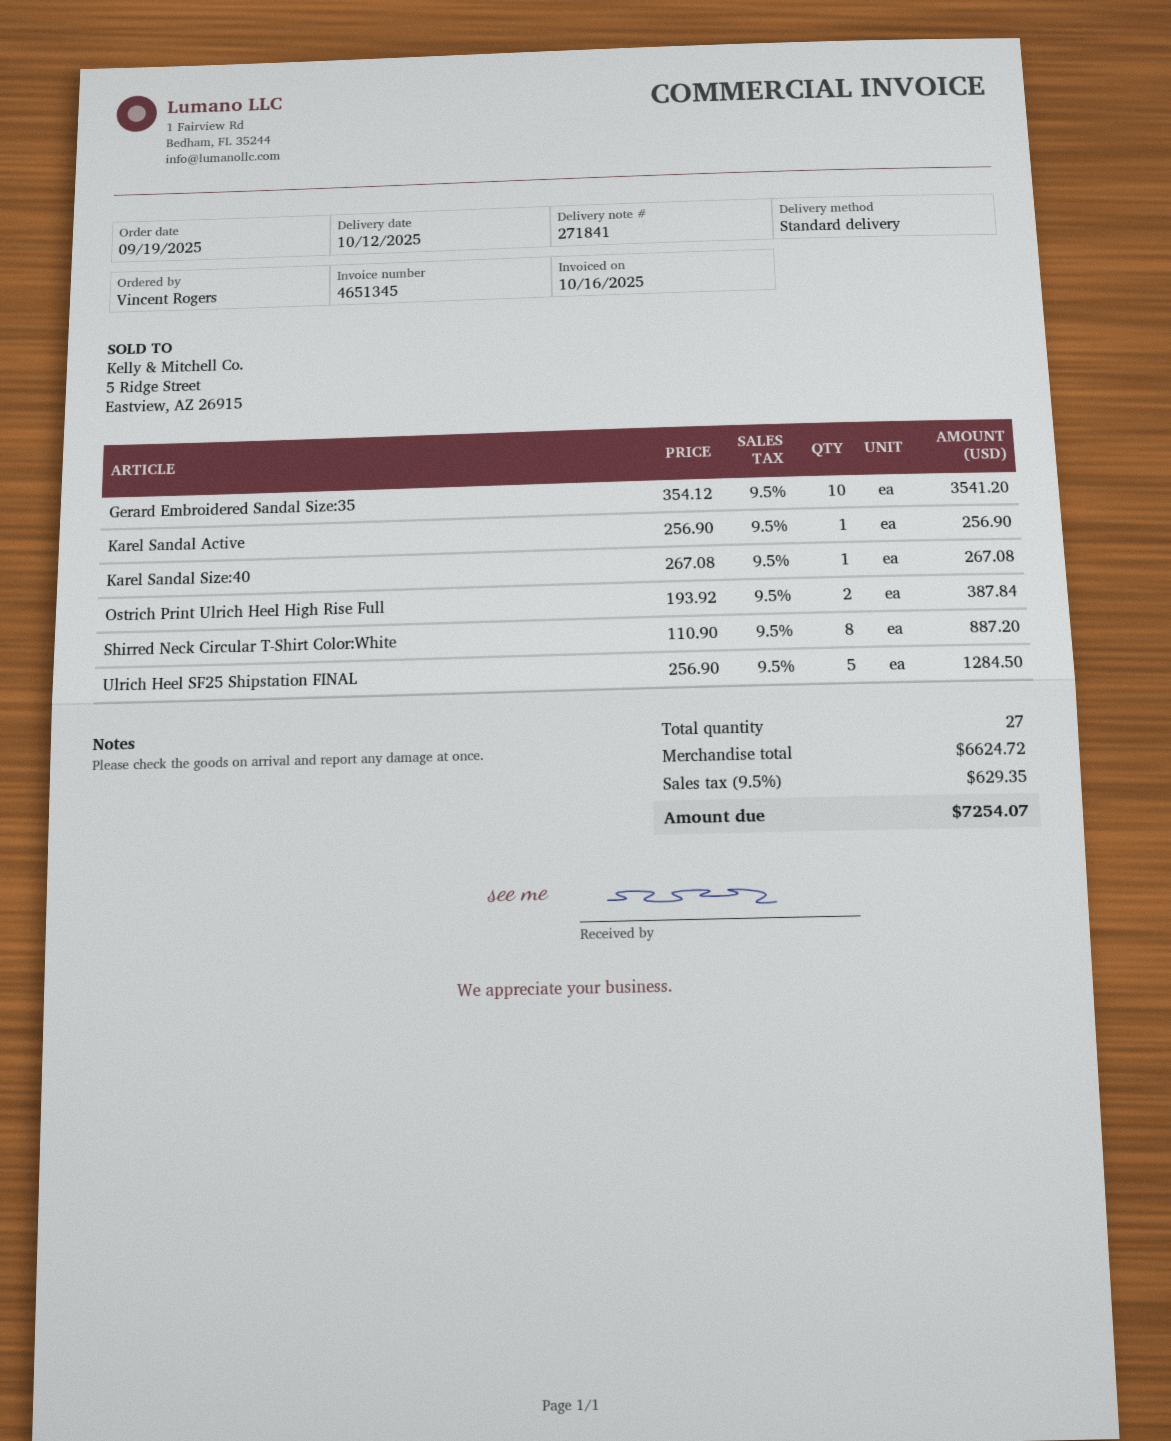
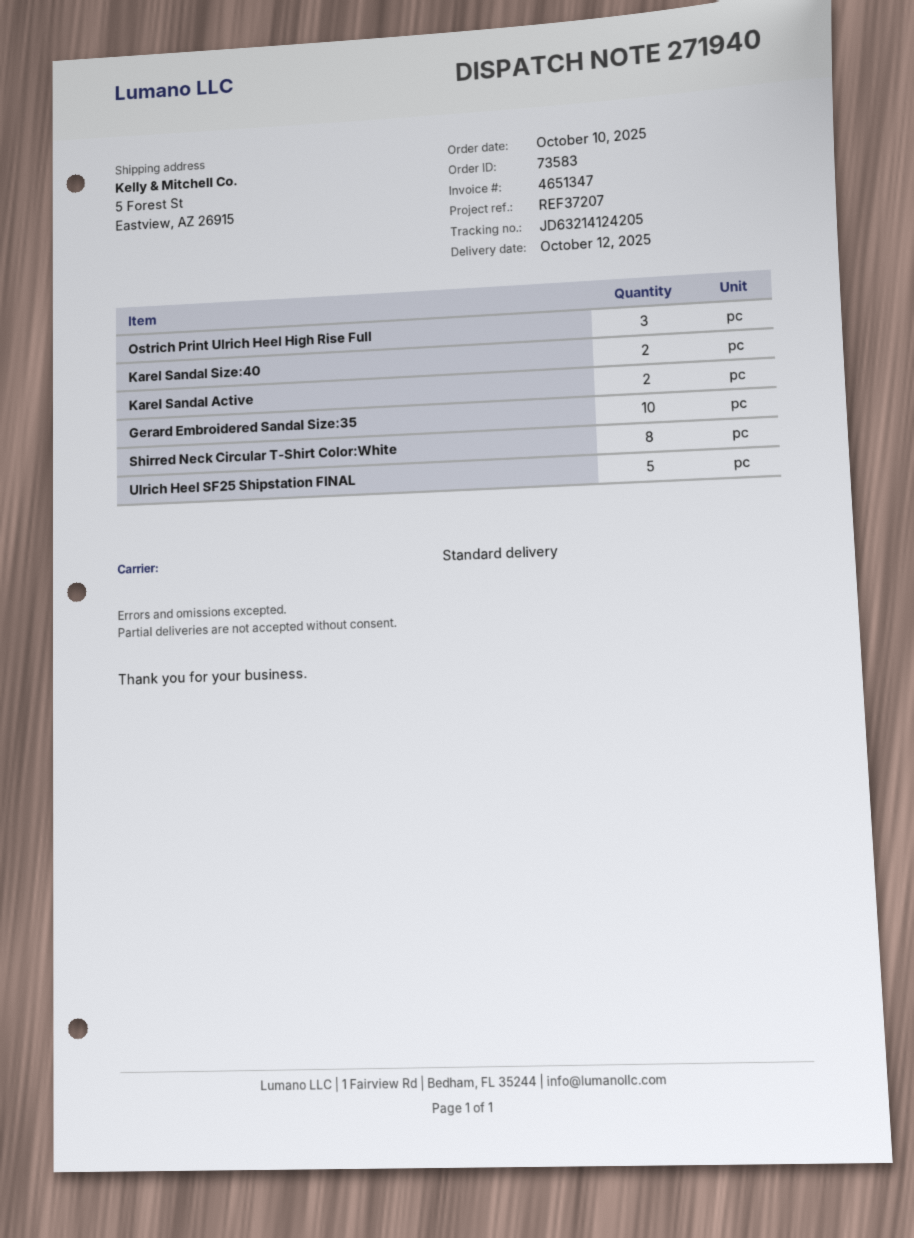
order date: 2025-09-19 -> 2025-10-10
delivery note number: 271841 -> 271940
invoice number: 4651345 -> 4651347
Karel Sandal Active: 1 -> 2
Karel Sandal Size:40: 1 -> 2
Ostrich Print Ulrich Heel High Rise Full: 2 -> 3

